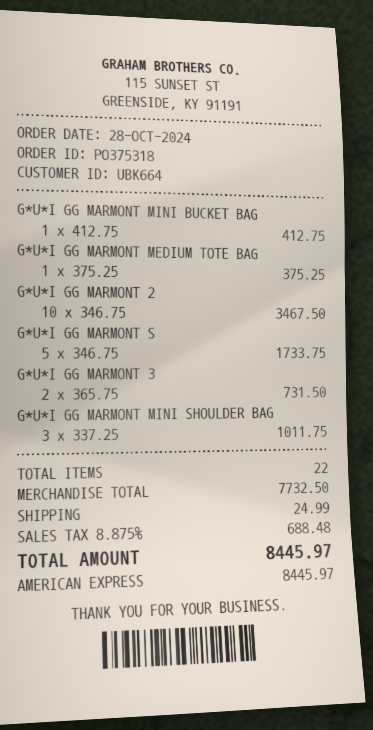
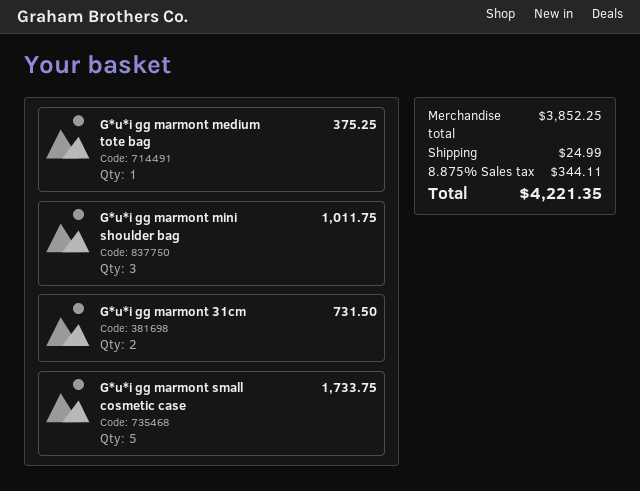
G*U*I GG MARMONT MINI BUCKET BAG: 1 for 412.75 -> none
G*U*I GG MARMONT 2: 10 for 3467.50 -> none
subtotal: 7732.50 -> 3852.25
tax: 8.875% = 688.48 -> 8.875% = 344.11
total: 8445.97 -> 4221.35

